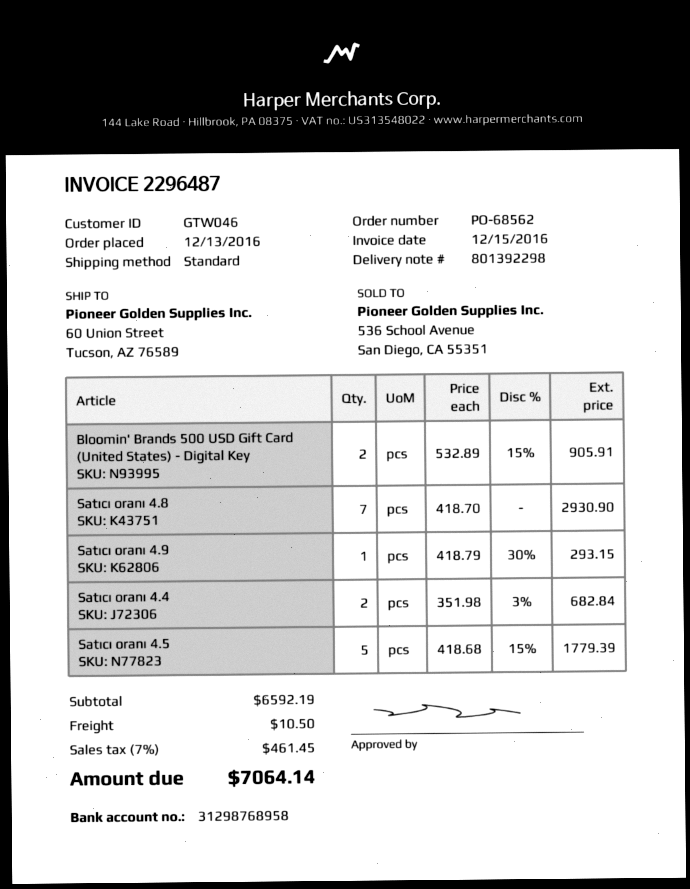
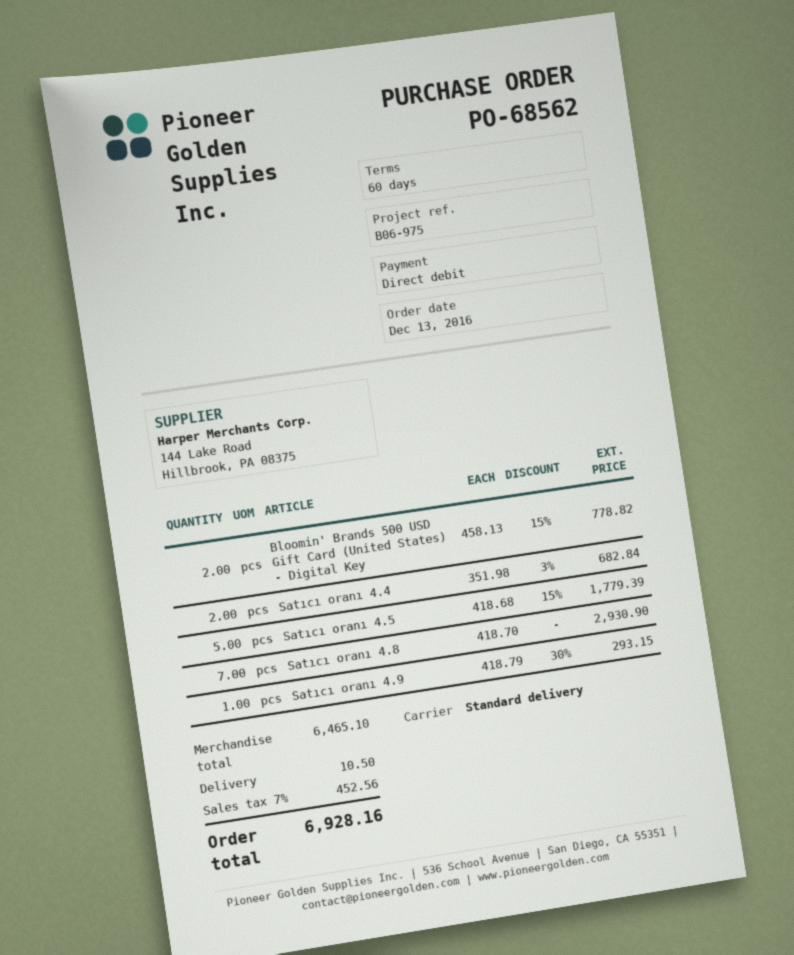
Bloomin' Brands 500 USD Gift Card (United States) - Digital Key: 2 x 532.89 - 15% = 905.91 -> 2 x 458.13 - 15% = 778.82
subtotal: 6592.19 -> 6465.10
tax: 7% = 461.45 -> 7% = 452.56
total: 7064.14 -> 6928.16

